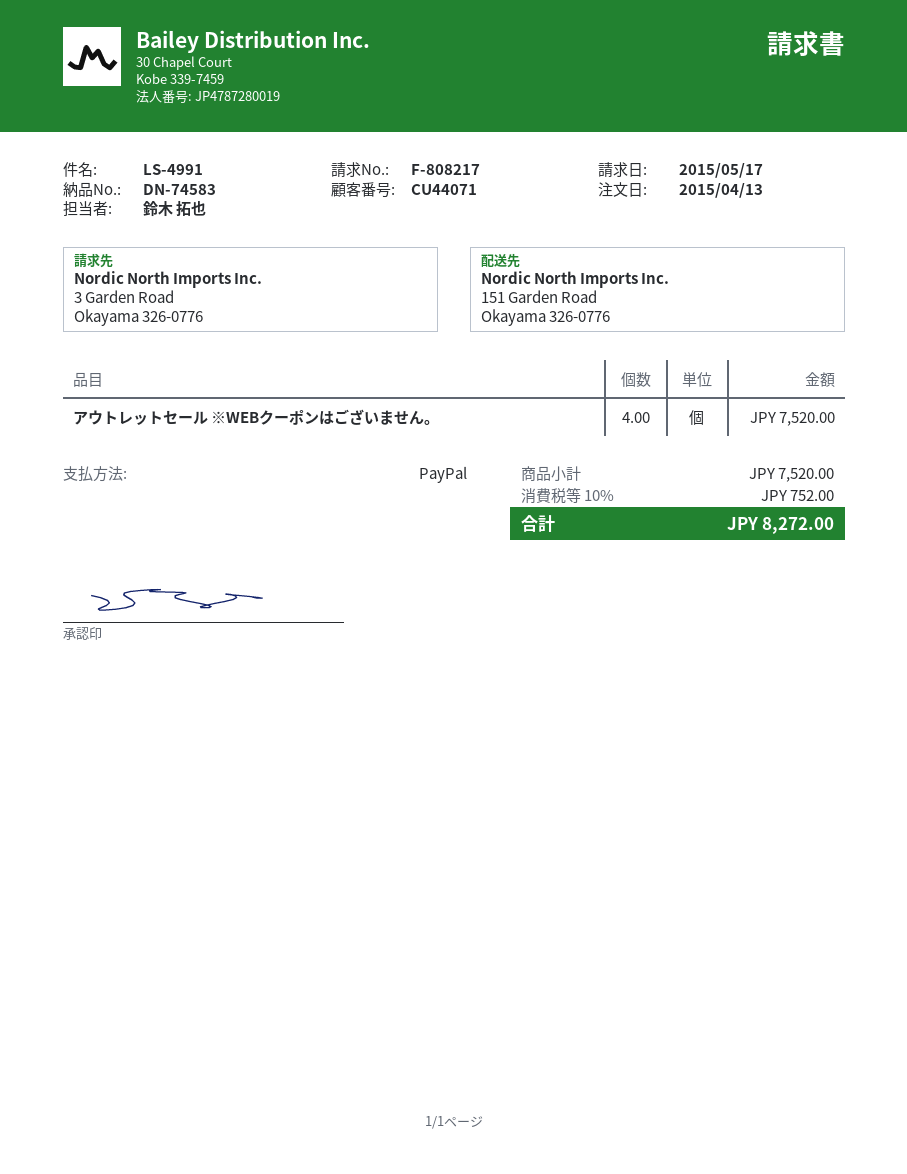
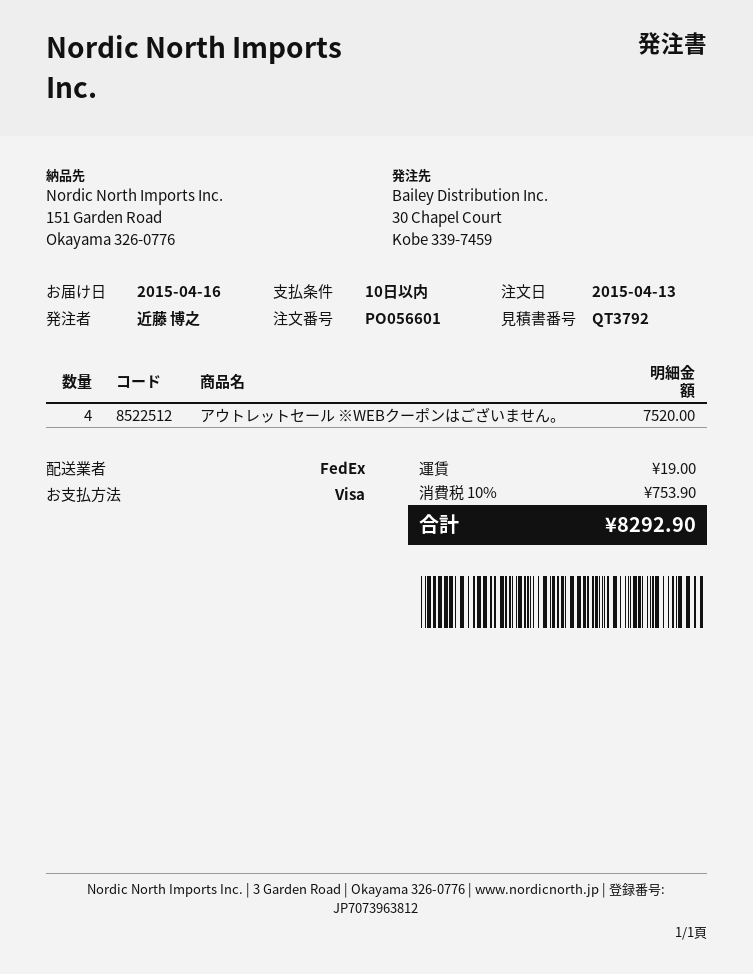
payment method: PayPal -> Visa
shipping: none -> 19.00
tax: 10% = 752.00 -> 10% = 753.90
total: 8272.00 -> 8292.90

